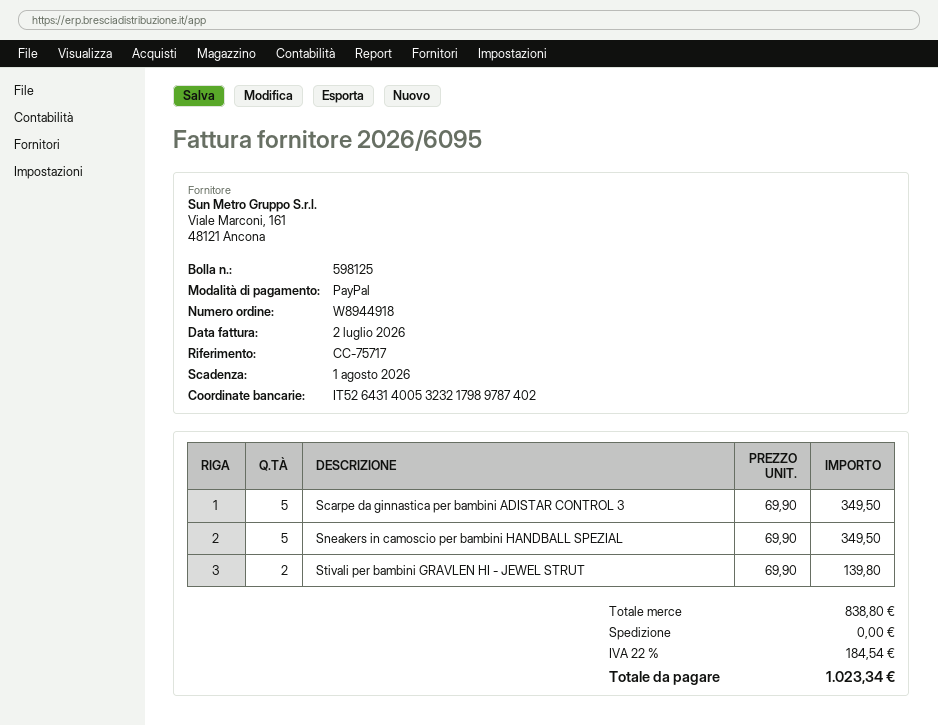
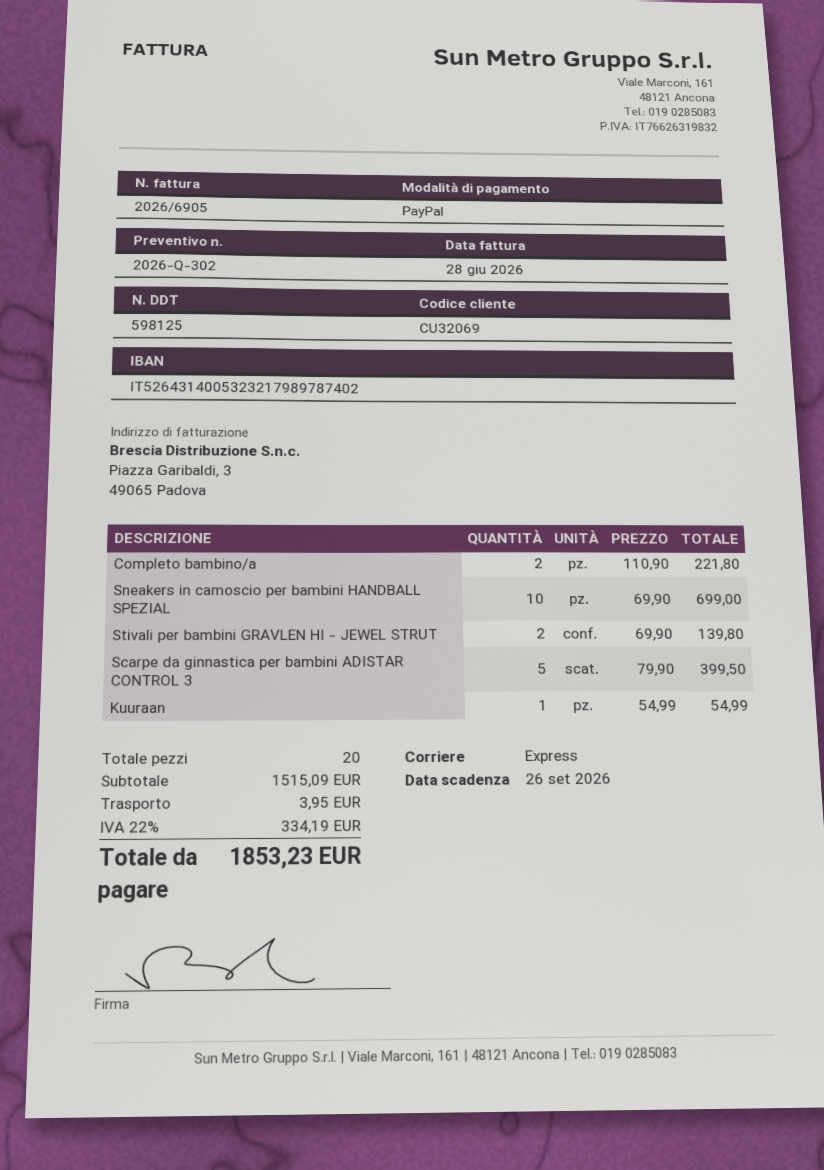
invoice number: 2026/6095 -> 2026/6905
invoice date: 2026-07-02 -> 2026-06-28
due date: 2026-08-01 -> 2026-09-26
Scarpe da ginnastica per bambini ADISTAR CONTROL 3: 5 x 69.90 = 349.50 -> 5 x 79.90 = 399.50
Sneakers in camoscio per bambini HANDBALL SPEZIAL: 5 x 69.90 = 349.50 -> 10 x 69.90 = 699.00
Completo bambino/a: none -> 2 x 110.90 = 221.80
Kuuraan: none -> 1 x 54.99 = 54.99
subtotal: 838.80 -> 1515.09
shipping: 0.00 -> 3.95
tax: 22% = 184.54 -> 22% = 334.19
total: 1023.34 -> 1853.23

